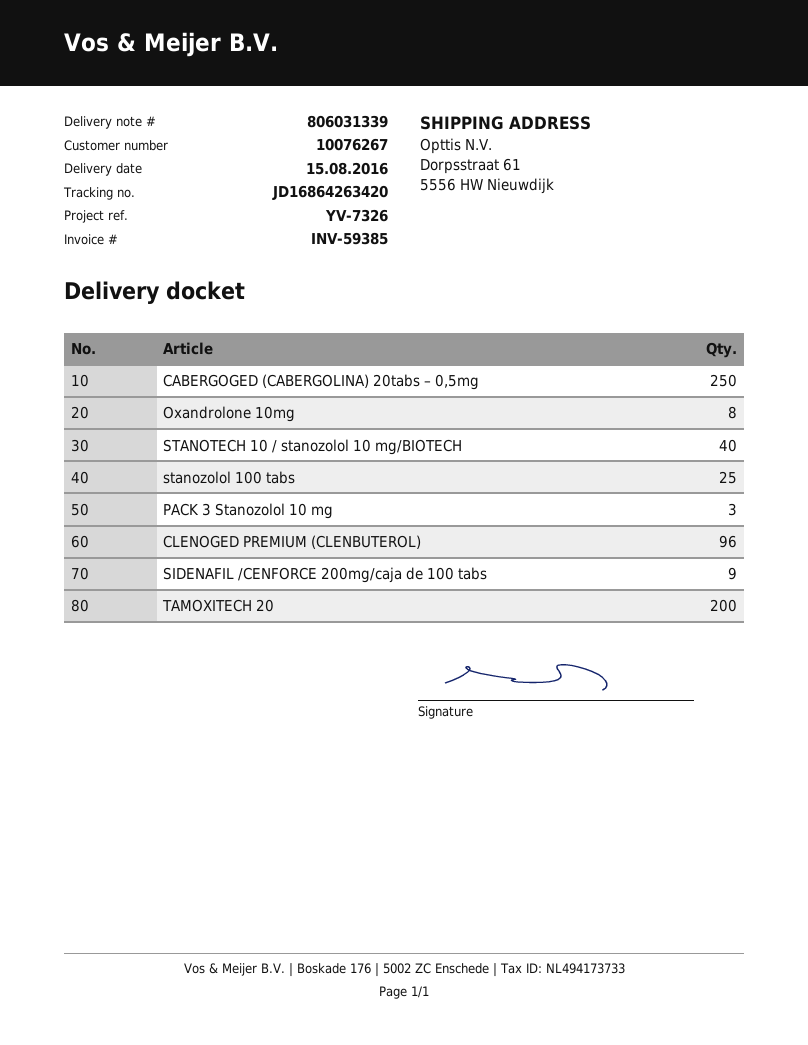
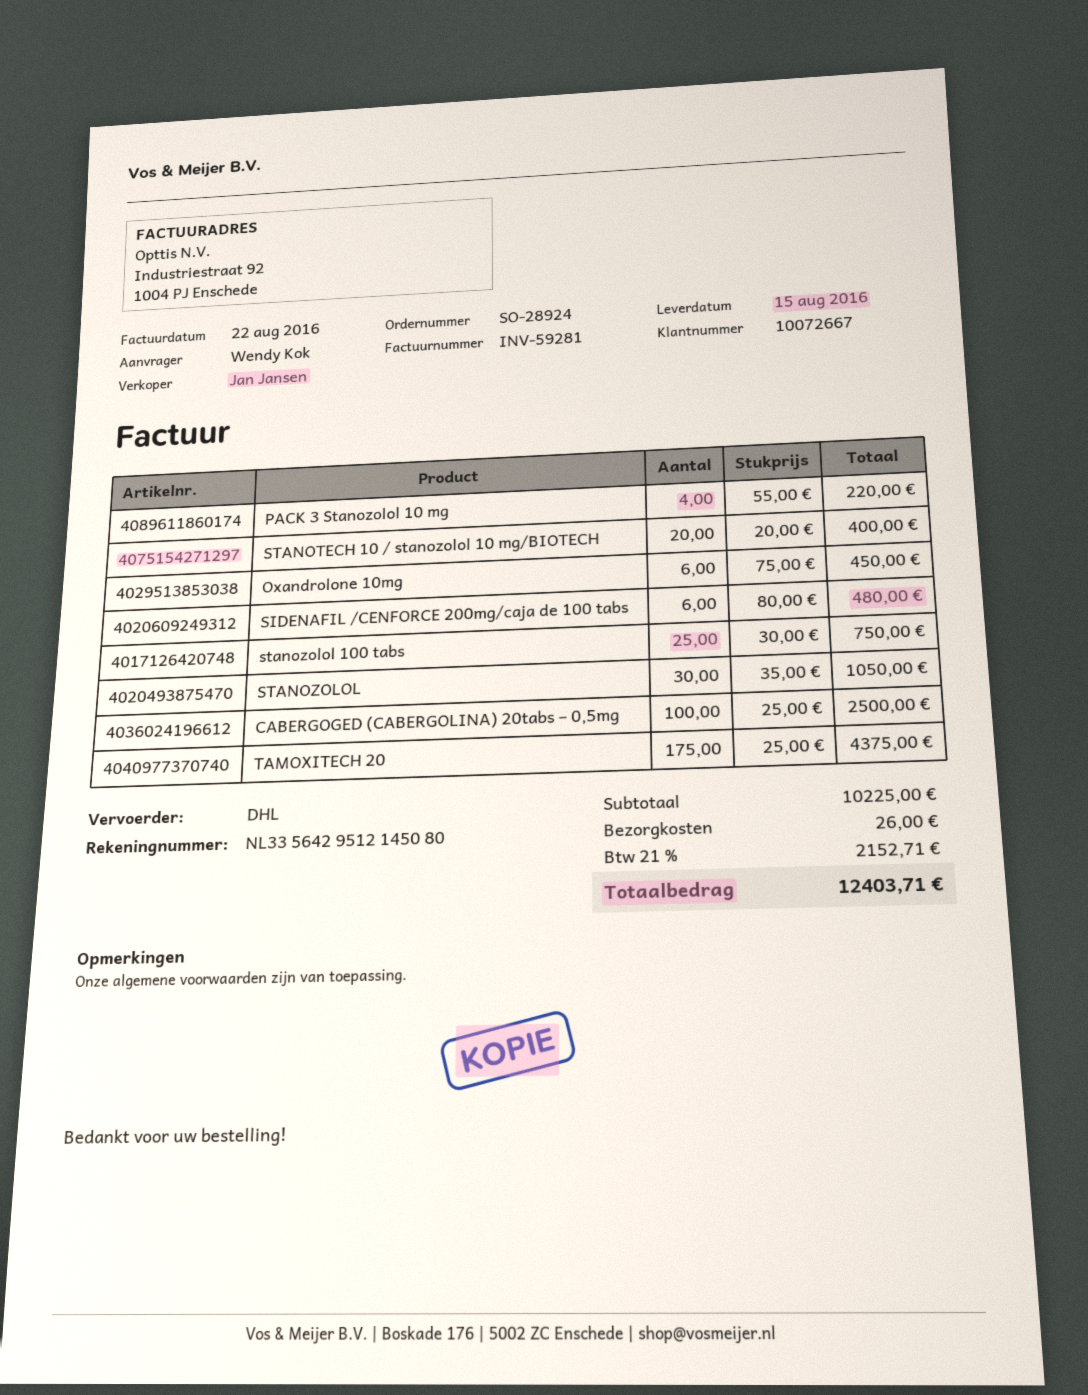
invoice number: INV-59385 -> INV-59281
customer number: 10076267 -> 10072667
CABERGOGED (CABERGOLINA) 20tabs – 0,5mg: 250 -> 100
Oxandrolone 10mg: 8 -> 6
STANOTECH 10 / stanozolol 10 mg/BIOTECH: 40 -> 20
PACK 3 Stanozolol 10 mg: 3 -> 4
CLENOGED PREMIUM (CLENBUTEROL): 96 -> none
SIDENAFIL /CENFORCE 200mg/caja de 100 tabs: 9 -> 6
TAMOXITECH 20: 200 -> 175
STANOZOLOL: none -> 30

